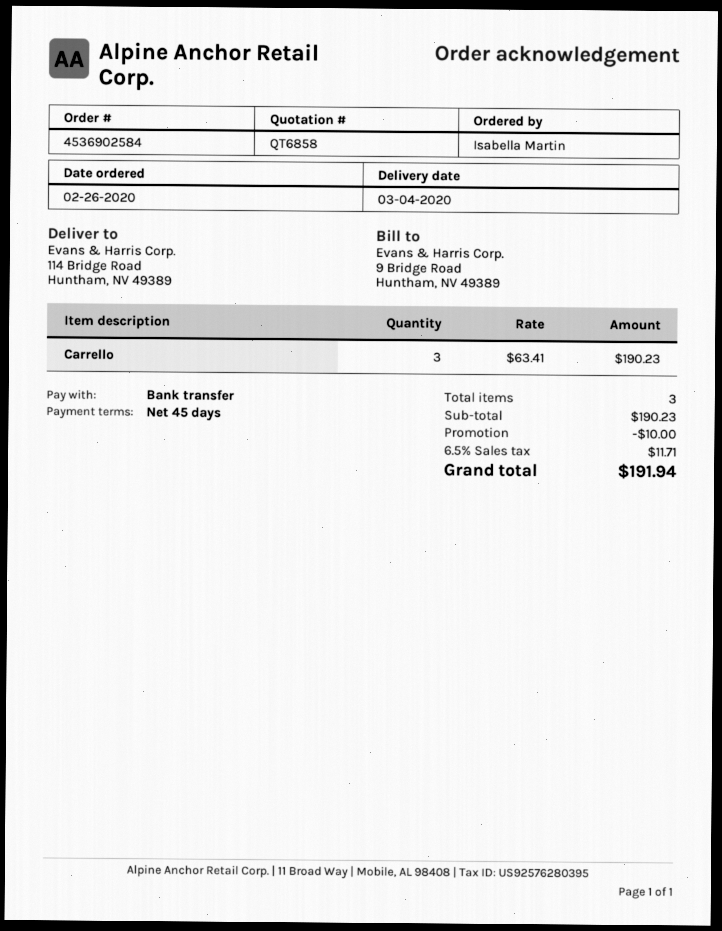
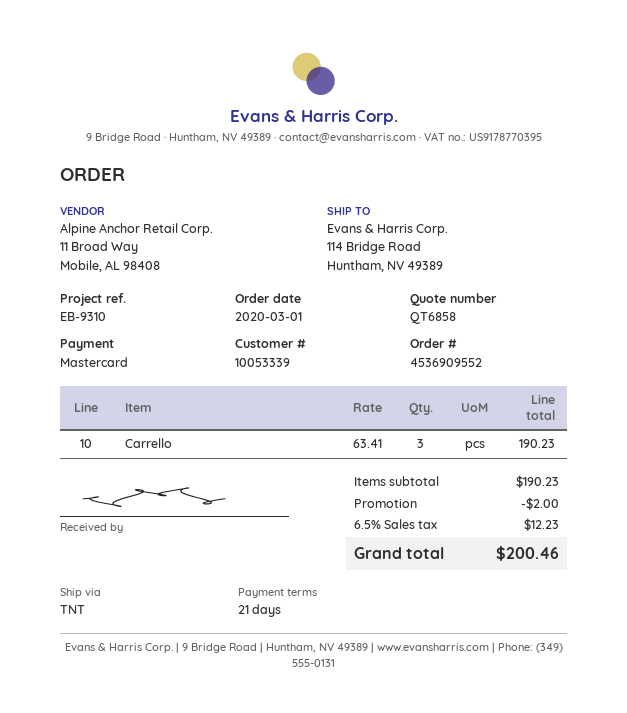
order number: 4536902584 -> 4536909552
order date: 2020-02-26 -> 2020-03-01
payment terms: 45 days -> 21 days
payment method: bank transfer -> Mastercard
discount: 10.00 -> 2.00
tax: 6.5% = 11.71 -> 6.5% = 12.23
total: 191.94 -> 200.46

